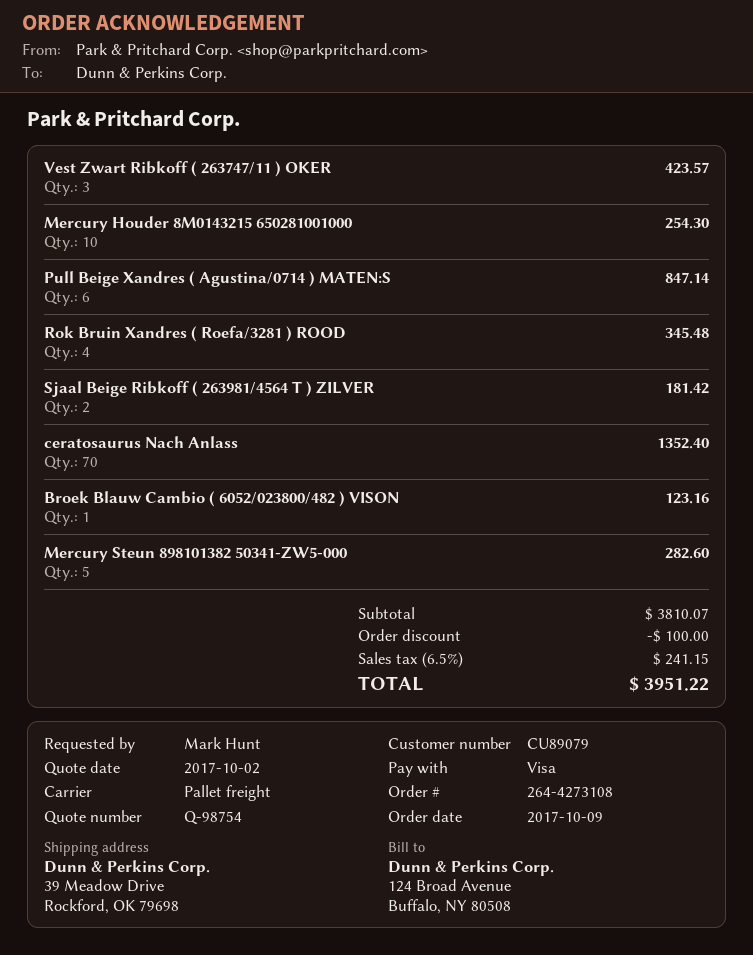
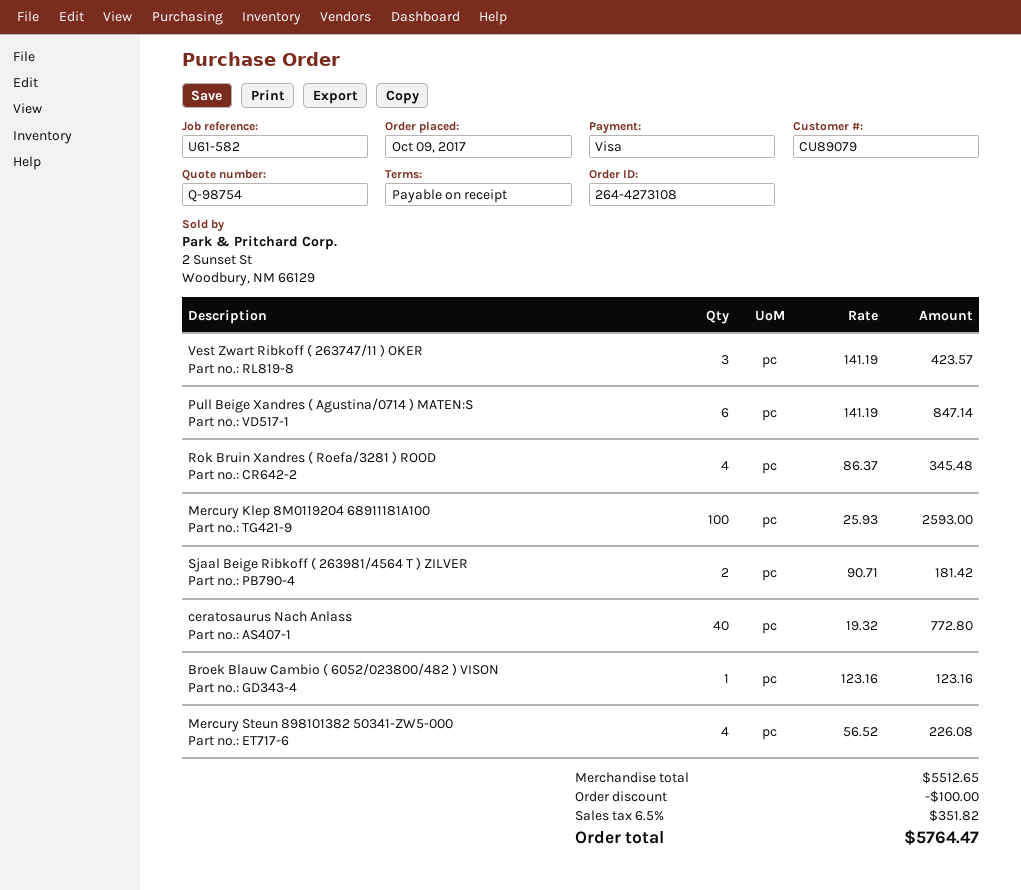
Mercury Houder 8M0143215 650281001000: 10 for 254.30 -> none
ceratosaurus Nach Anlass: 70 for 1352.40 -> 40 for 772.80
Mercury Steun 898101382 50341-ZW5-000: 5 for 282.60 -> 4 for 226.08
Mercury Klep 8M0119204 68911181A100: none -> 100 for 2593.00
subtotal: 3810.07 -> 5512.65
tax: 6.5% = 241.15 -> 6.5% = 351.82
total: 3951.22 -> 5764.47

